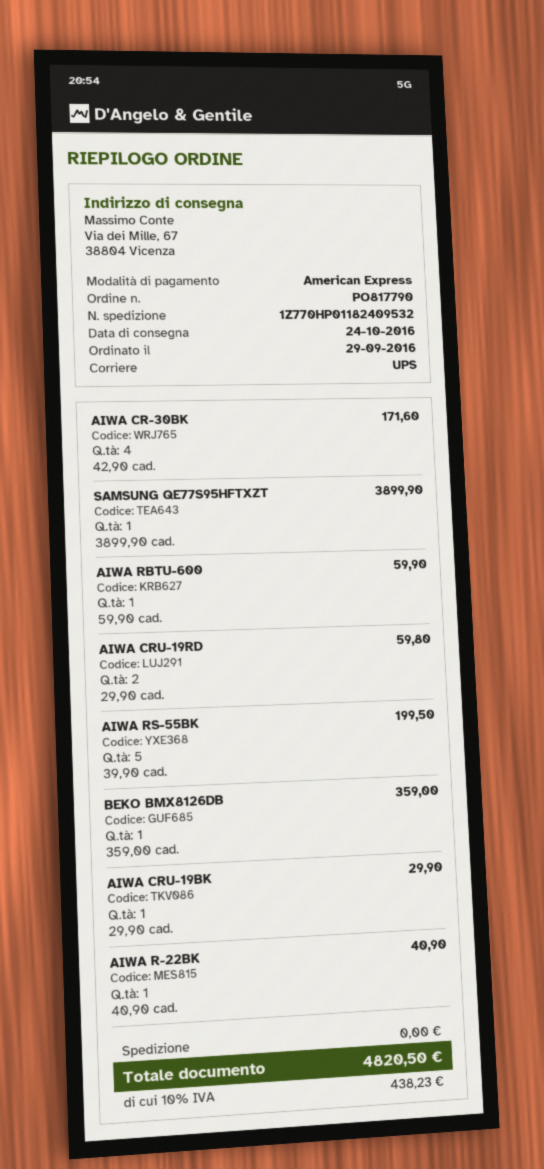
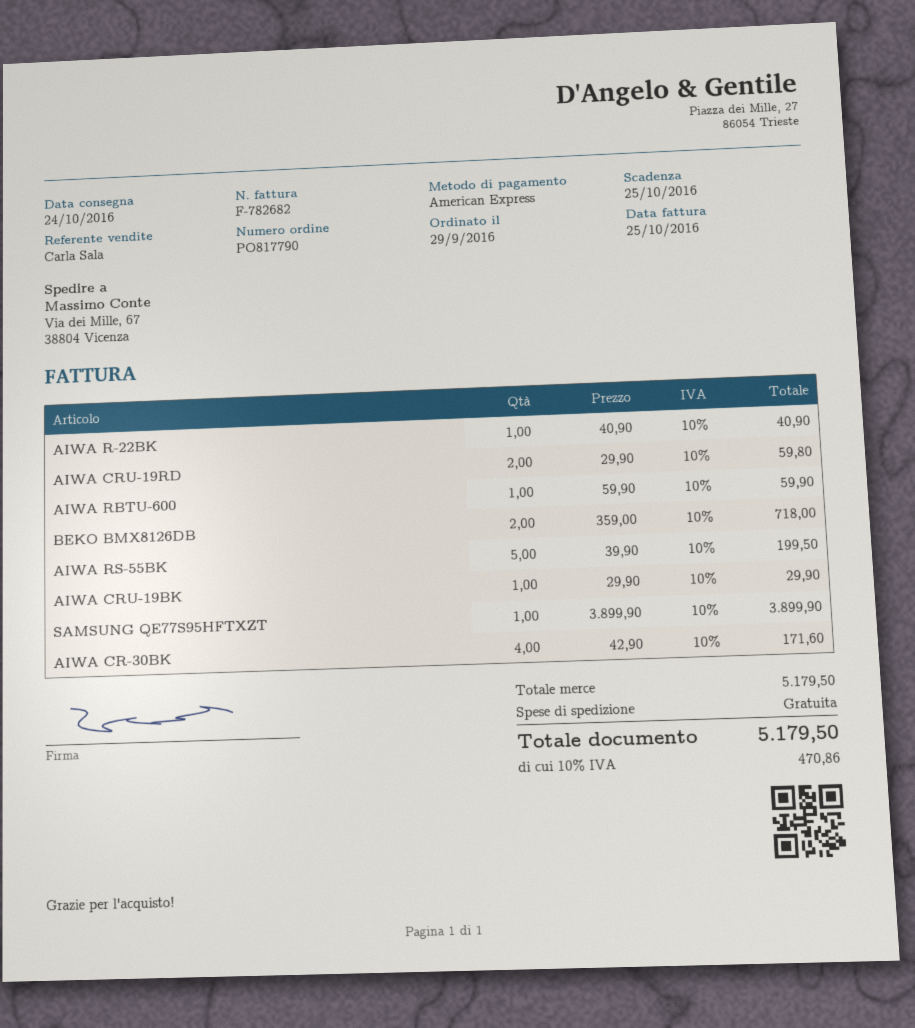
BEKO BMX8126DB: 1 x 359.00 = 359.00 -> 2 x 359.00 = 718.00
tax: 10% = 438.23 -> 10% = 470.86
total: 4820.50 -> 5179.50

